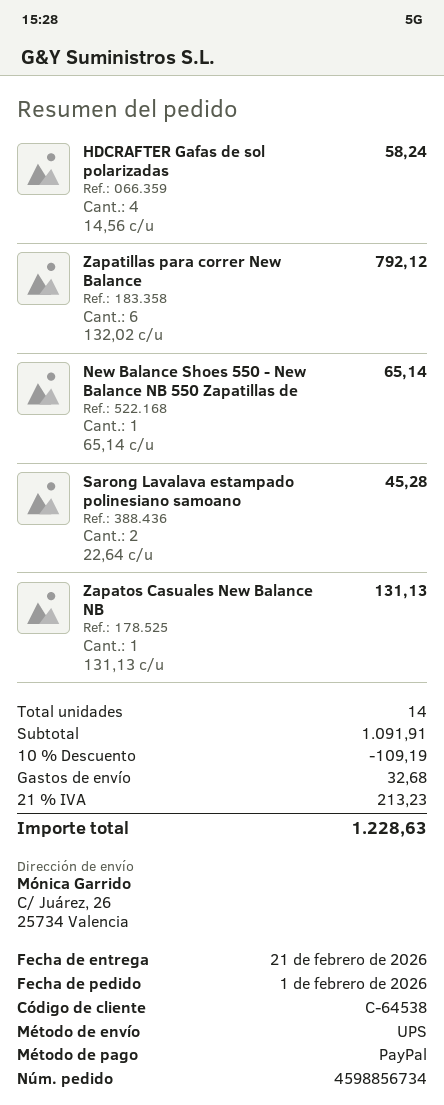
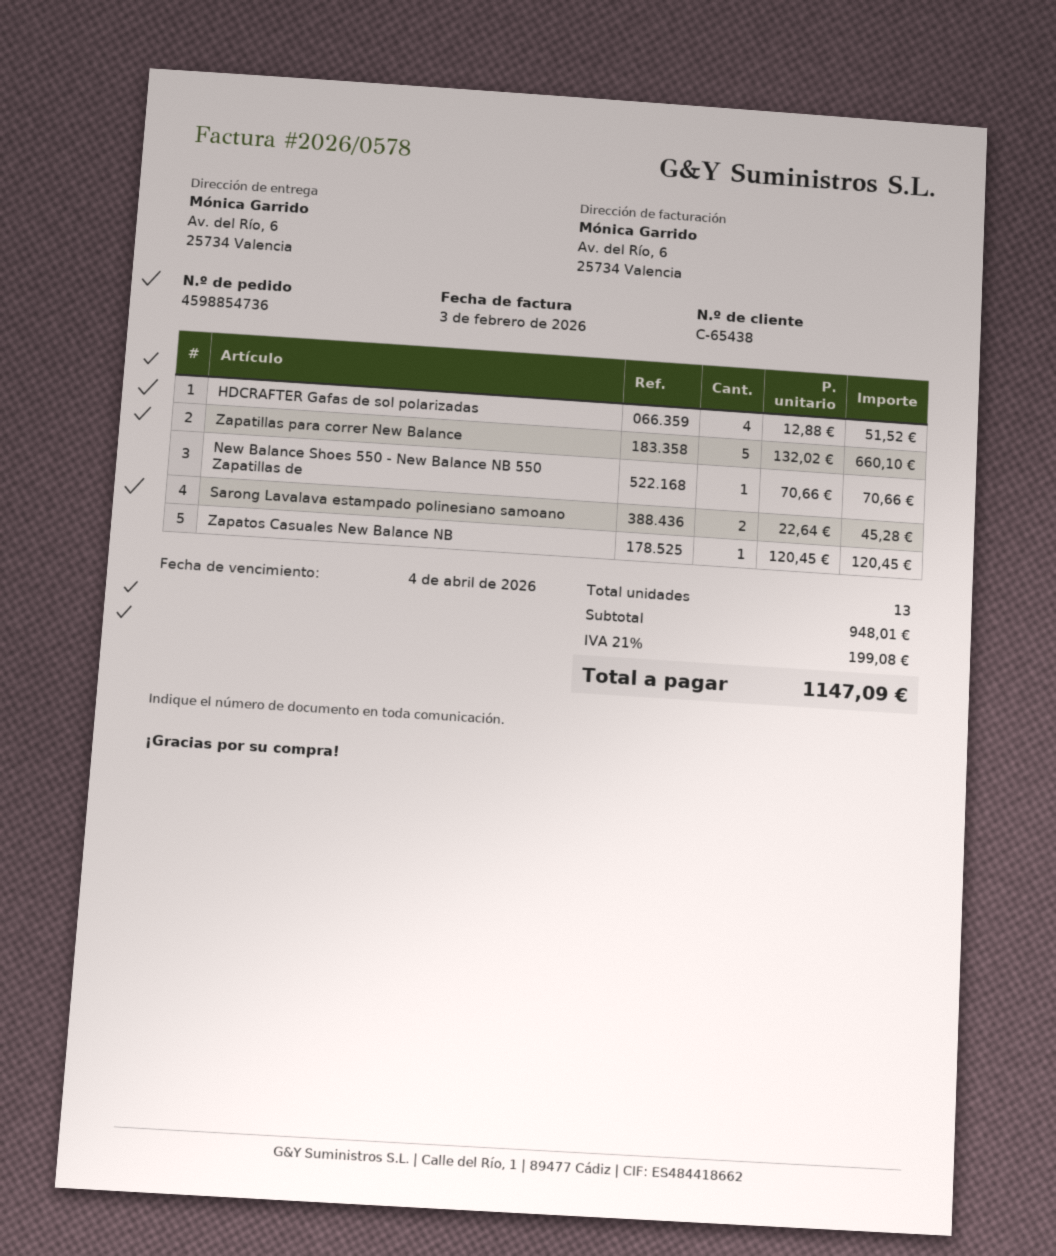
order number: 4598856734 -> 4598854736
customer number: C-64538 -> C-65438
ship to: C/ Juárez, 26, 25734 Valencia -> Av. del Río, 6, 25734 Valencia
HDCRAFTER Gafas de sol polarizadas: 4 x 14.56 = 58.24 -> 4 x 12.88 = 51.52
Zapatillas para correr New Balance: 6 x 132.02 = 792.12 -> 5 x 132.02 = 660.10
New Balance Shoes 550 - New Balance NB 550 Zapatillas de: 1 x 65.14 = 65.14 -> 1 x 70.66 = 70.66
Zapatos Casuales New Balance NB: 1 x 131.13 = 131.13 -> 1 x 120.45 = 120.45
total quantity: 14 -> 13
subtotal: 1091.91 -> 948.01
discount: 10% = 109.19 -> none
shipping: 32.68 -> none
tax: 21% = 213.23 -> 21% = 199.08
total: 1228.63 -> 1147.09

